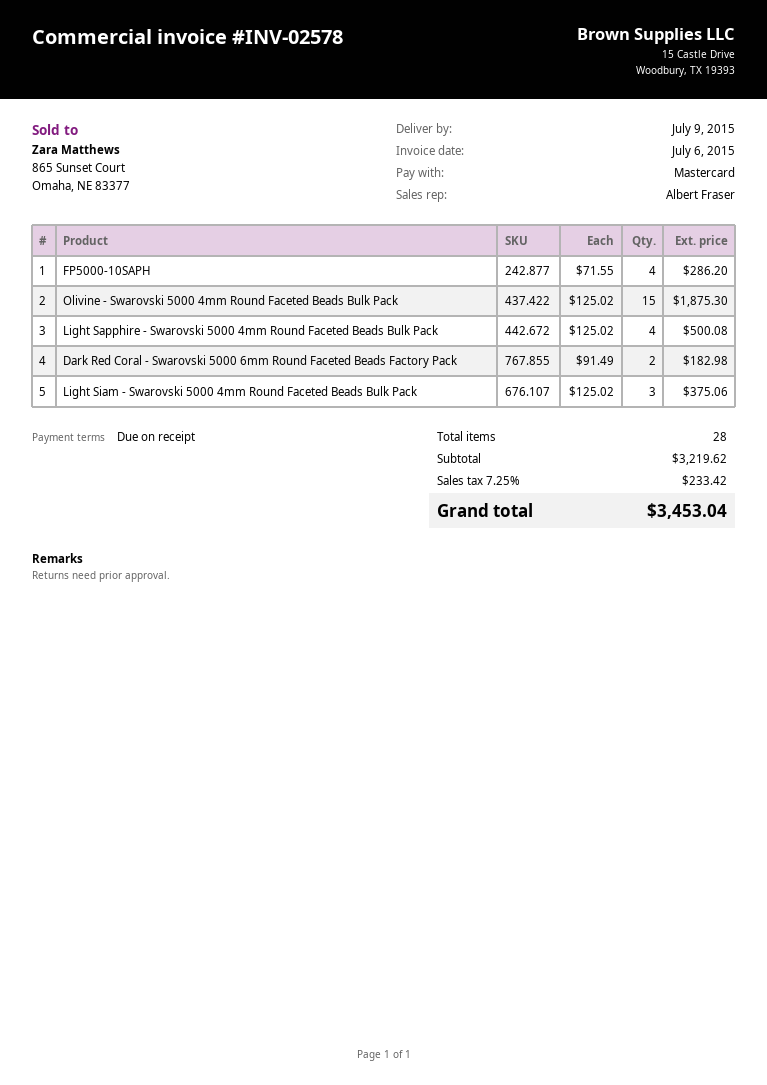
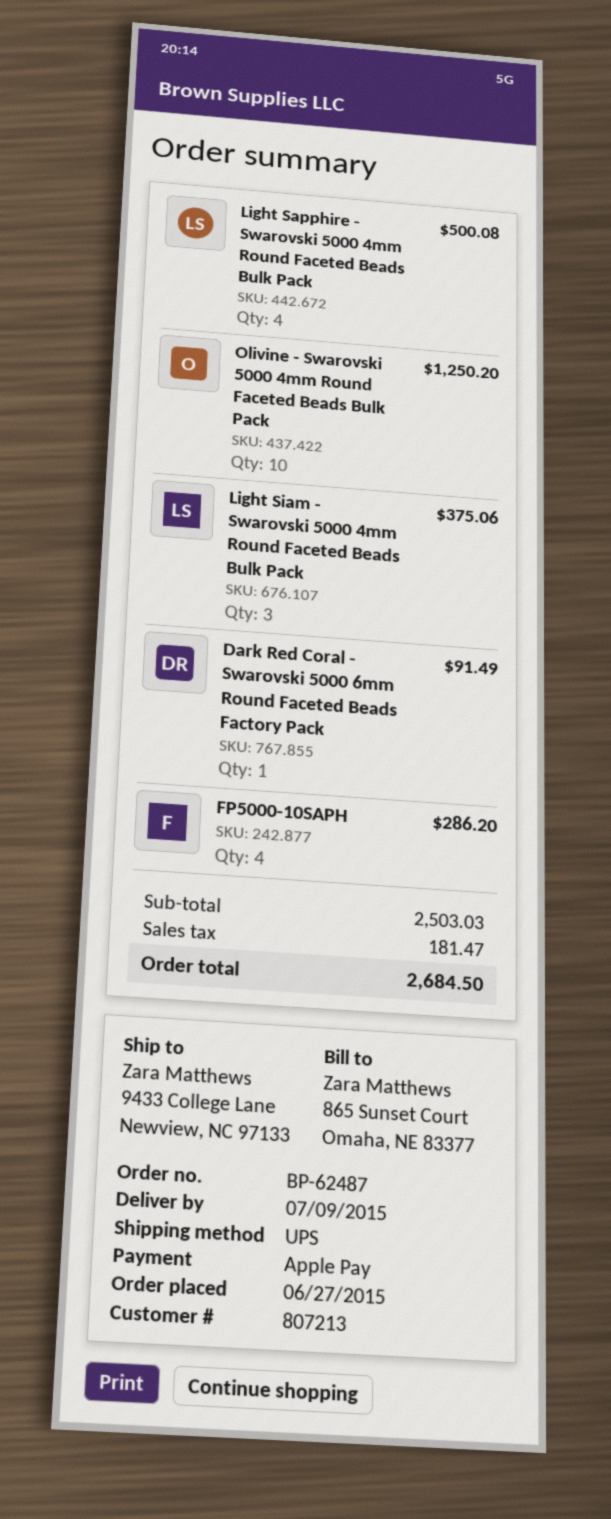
payment method: Mastercard -> Apple Pay
Olivine - Swarovski 5000 4mm Round Faceted Beads Bulk Pack: 15 for 1875.30 -> 10 for 1250.20
Dark Red Coral - Swarovski 5000 6mm Round Faceted Beads Factory Pack: 2 for 182.98 -> 1 for 91.49
subtotal: 3219.62 -> 2503.03
tax: 233.42 -> 181.47
total: 3453.04 -> 2684.50

